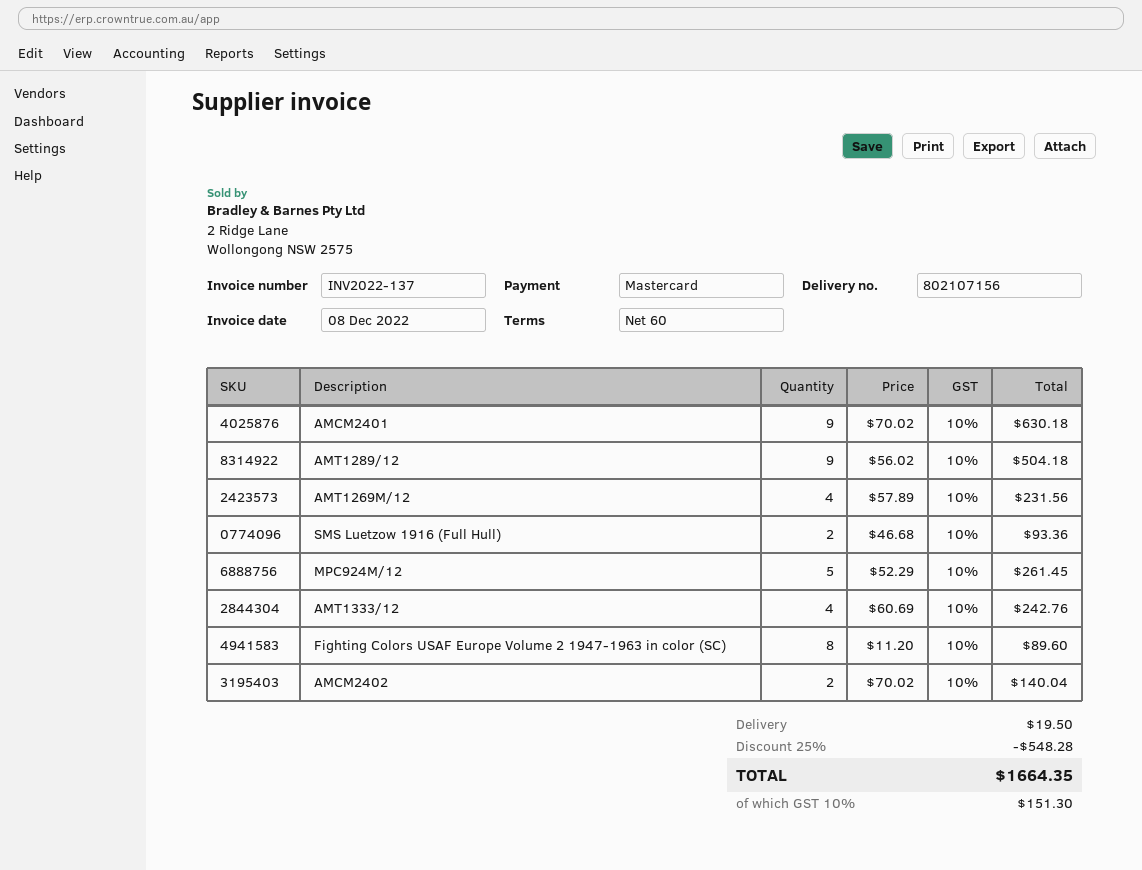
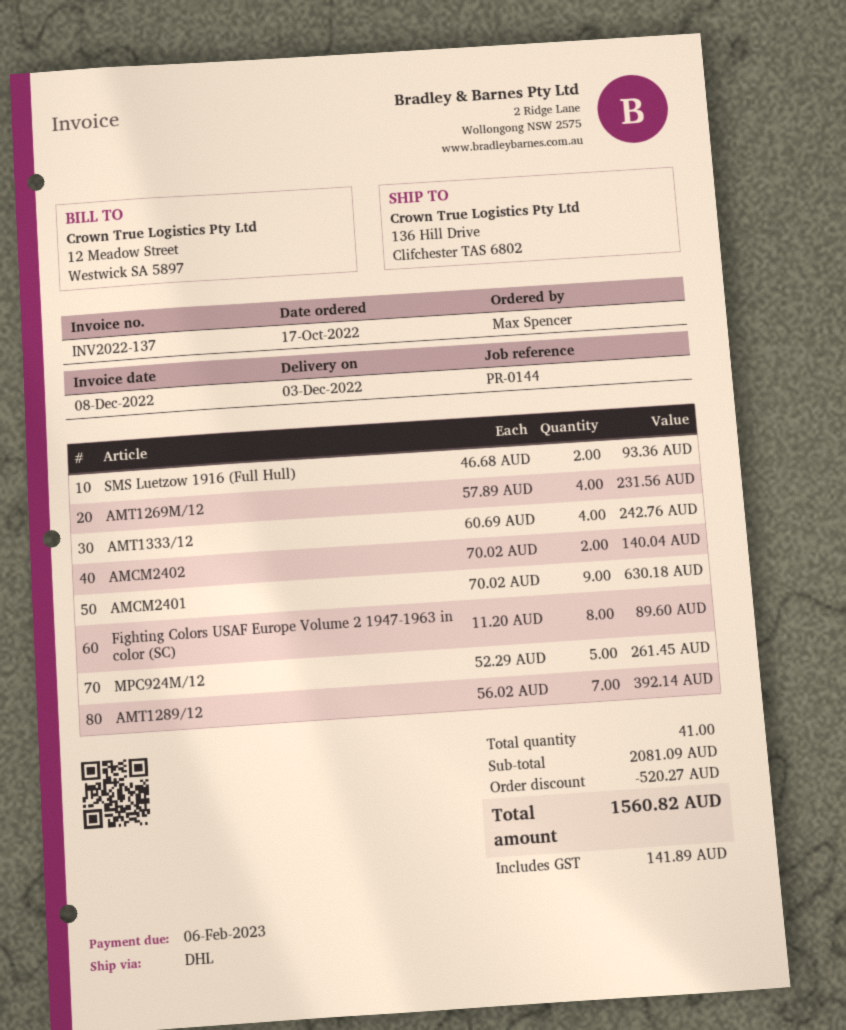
AMT1289/12: 9 x 56.02 = 504.18 -> 7 x 56.02 = 392.14
discount: 548.28 -> 520.27
shipping: 19.50 -> none
tax: 151.30 -> 141.89
total: 1664.35 -> 1560.82

